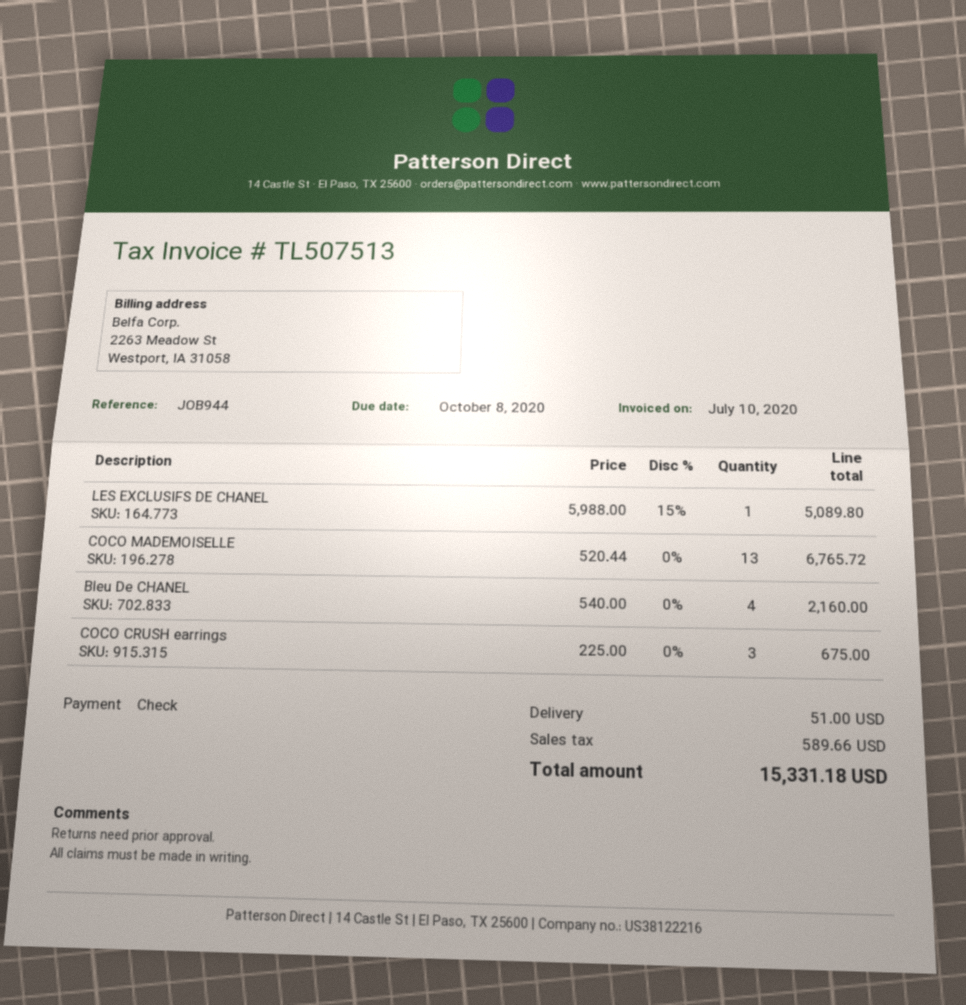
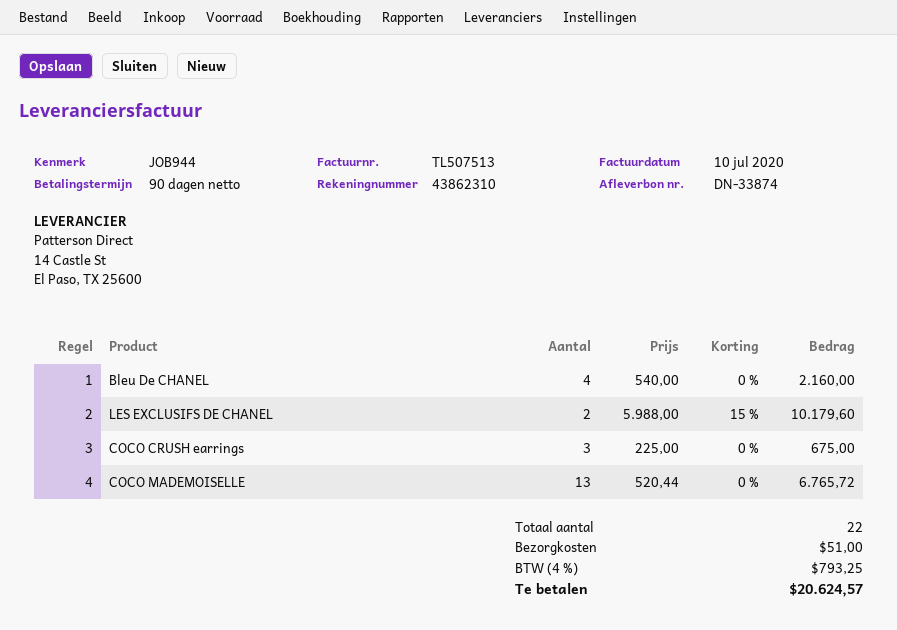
LES EXCLUSIFS DE CHANEL: 1 x 5988.00 - 15% = 5089.80 -> 2 x 5988.00 - 15% = 10179.60
tax: 589.66 -> 793.25
total: 15331.18 -> 20624.57

